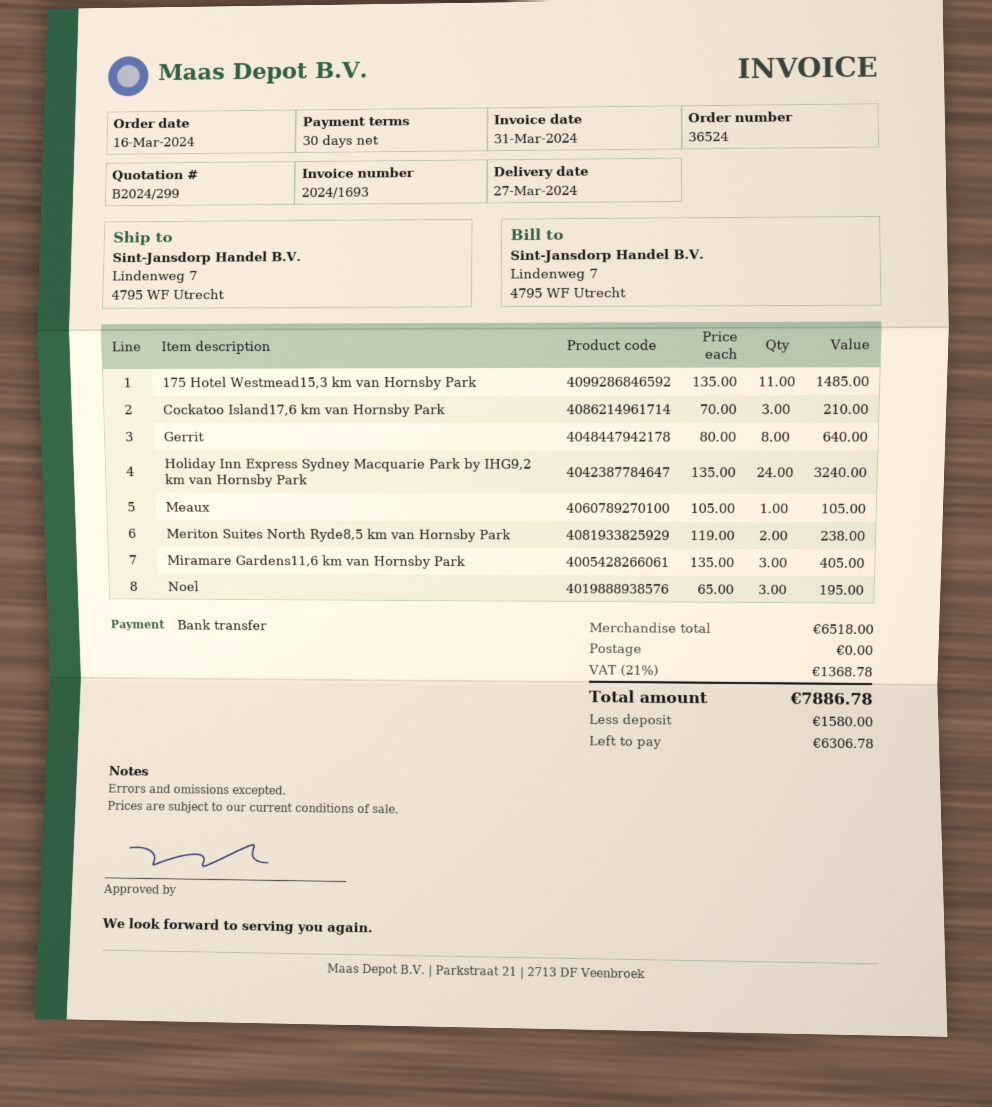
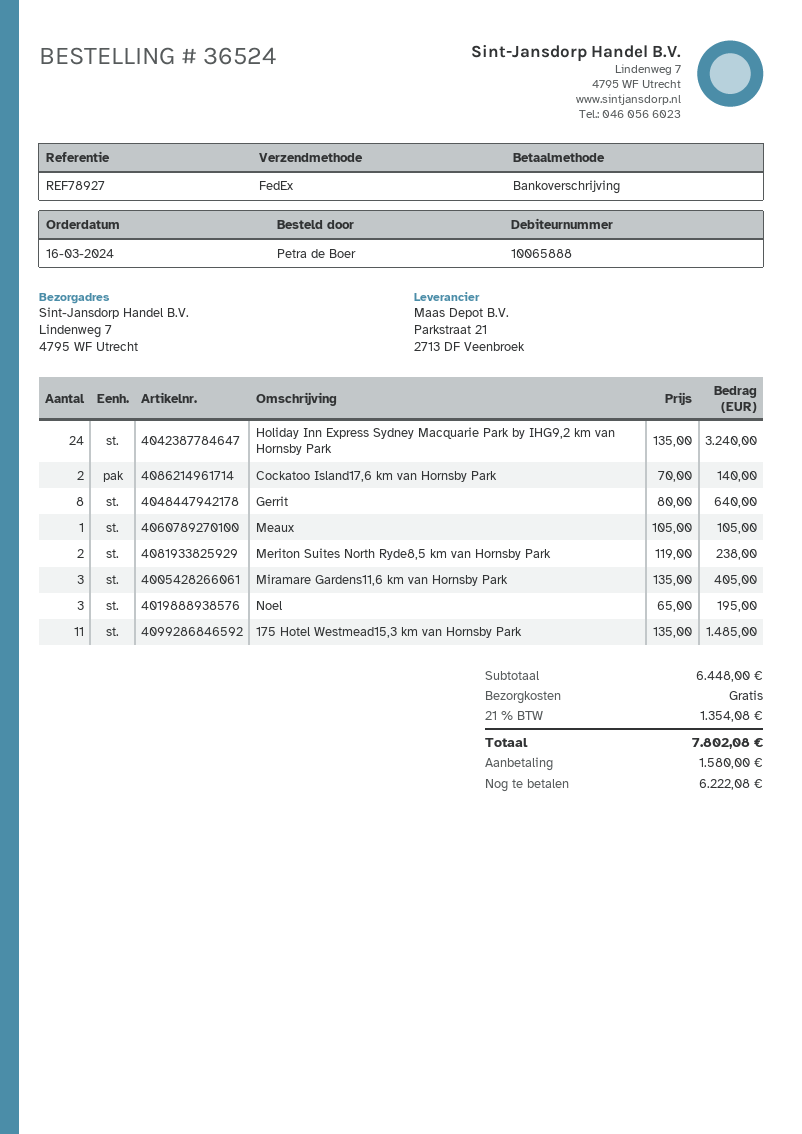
Cockatoo Island17,6 km van Hornsby Park: 3 x 70.00 = 210.00 -> 2 x 70.00 = 140.00
subtotal: 6518.00 -> 6448.00
tax: 21% = 1368.78 -> 21% = 1354.08
total: 7886.78 -> 7802.08
balance: 6306.78 -> 6222.08

